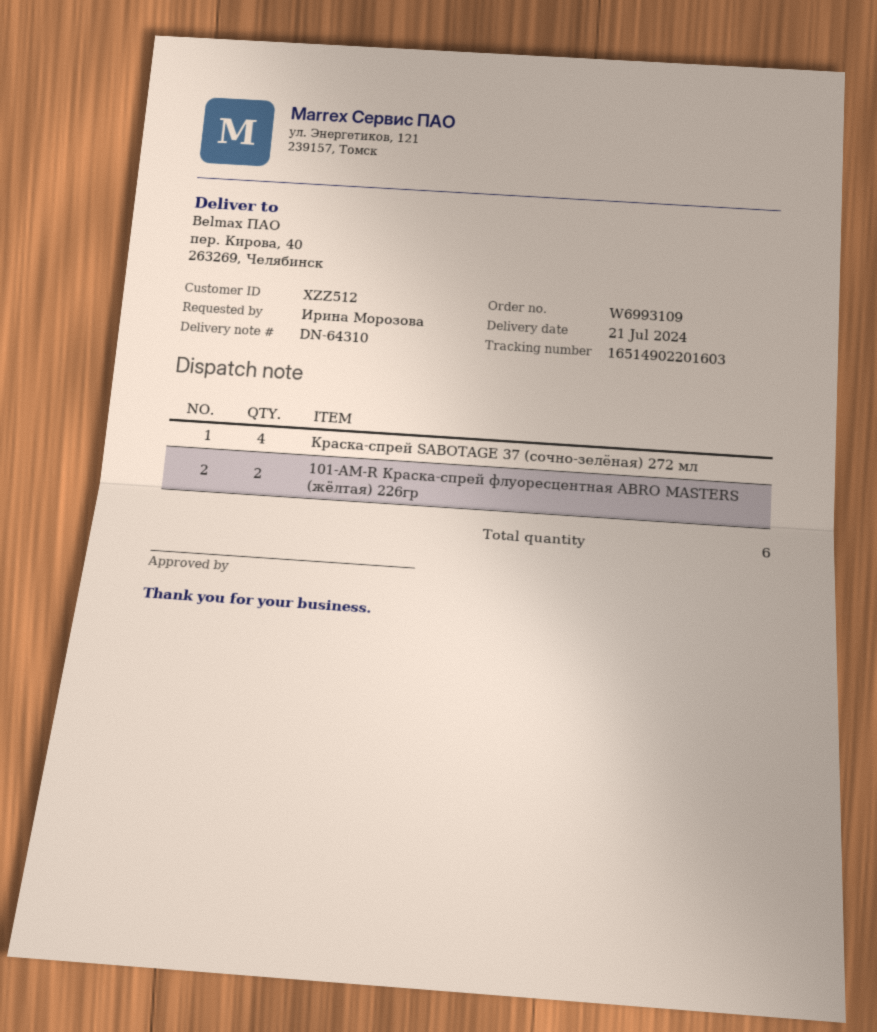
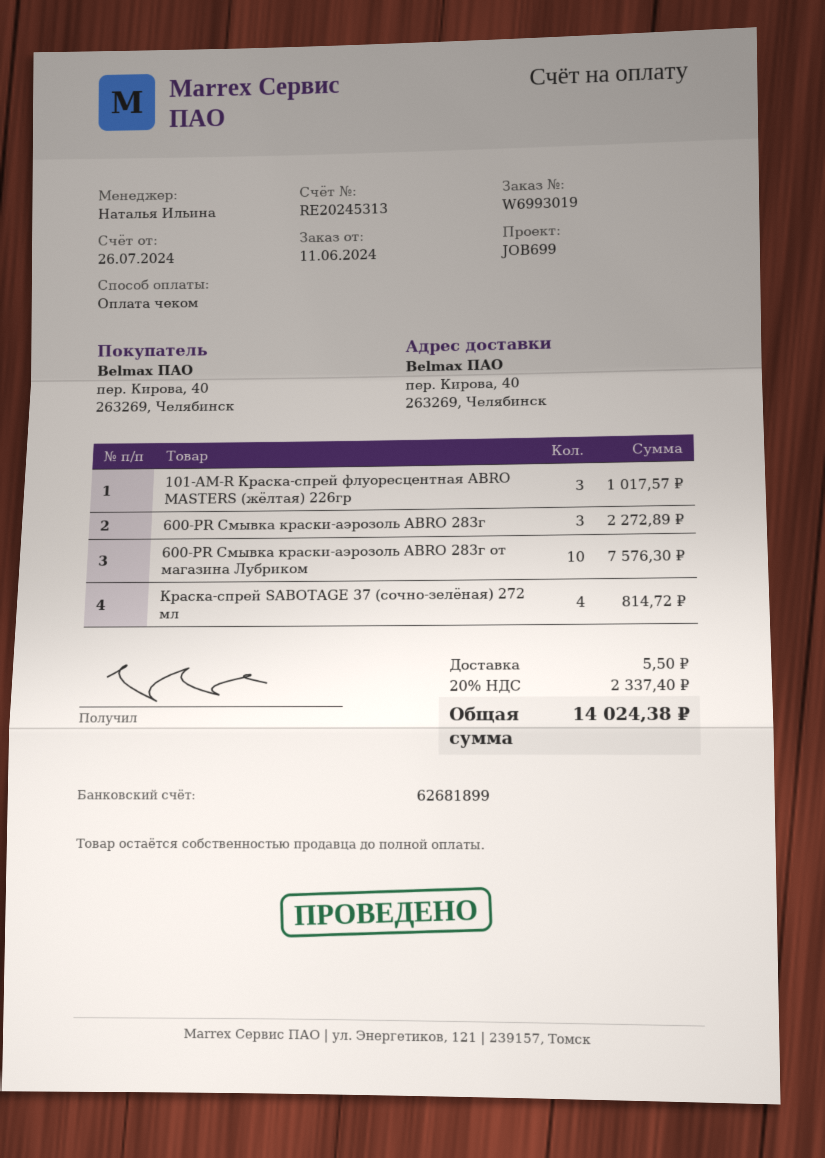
order number: W6993109 -> W6993019
101-AM-R Краска-спрей флуоресцентная ABRO MASTERS (жёлтая) 226гр: 2 -> 3
600-PR Смывка краски-аэрозоль ABRO 283г: none -> 3
600-PR Смывка краски-аэрозоль ABRO 283г от магазина Лубриком: none -> 10

